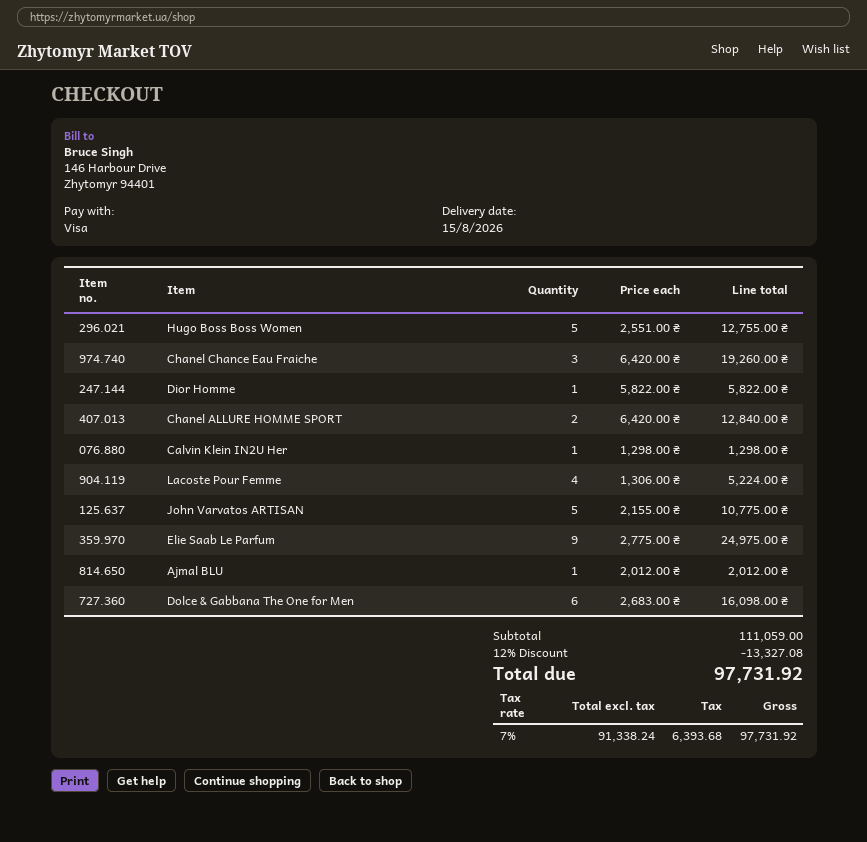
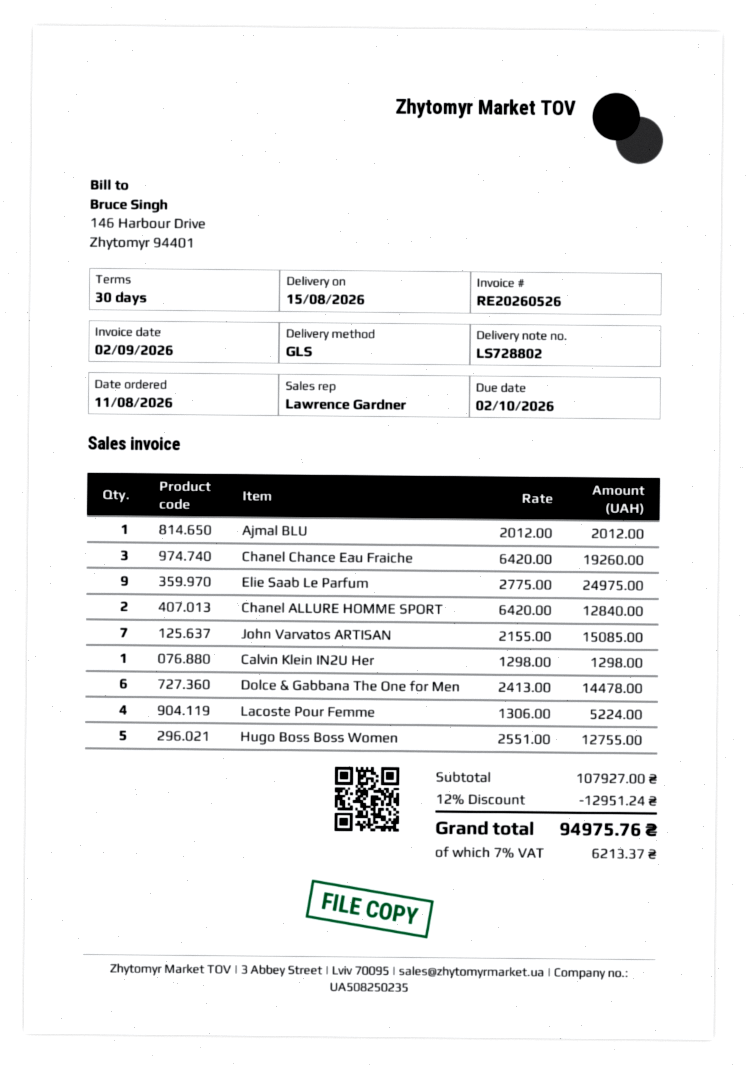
Dior Homme: 1 x 5822.00 = 5822.00 -> none
John Varvatos ARTISAN: 5 x 2155.00 = 10775.00 -> 7 x 2155.00 = 15085.00
Dolce & Gabbana The One for Men: 6 x 2683.00 = 16098.00 -> 6 x 2413.00 = 14478.00
subtotal: 111059.00 -> 107927.00
discount: 12% = 13327.08 -> 12% = 12951.24
tax: 7% = 6393.68 -> 7% = 6213.37
total: 97731.92 -> 94975.76

